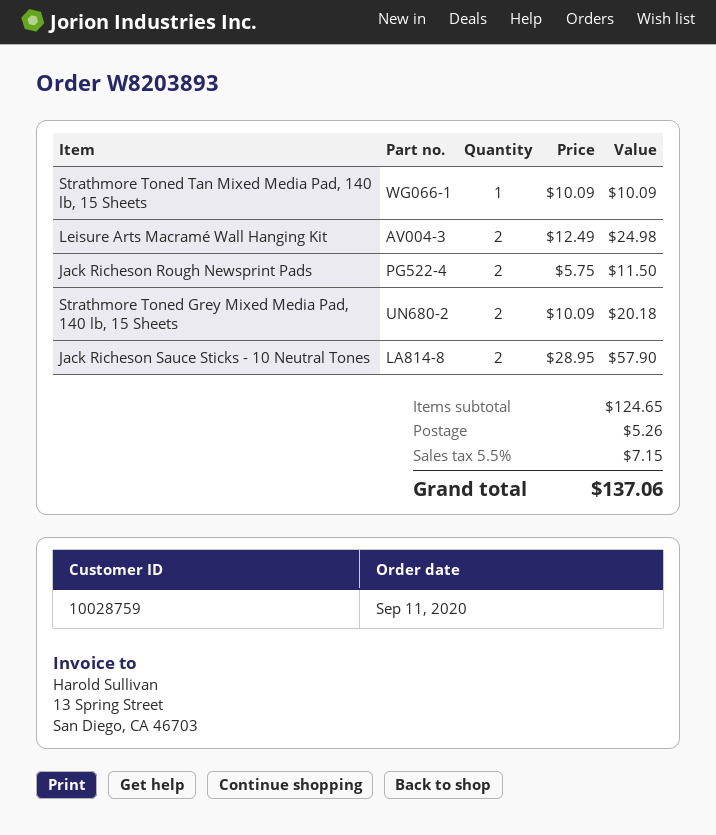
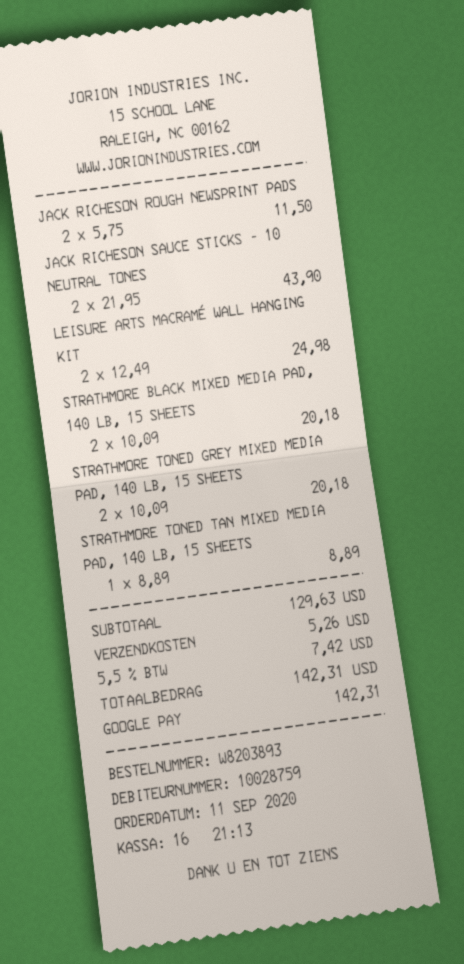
Strathmore Toned Tan Mixed Media Pad, 140 lb, 15 Sheets: 1 x 10.09 = 10.09 -> 1 x 8.89 = 8.89
Jack Richeson Sauce Sticks - 10 Neutral Tones: 2 x 28.95 = 57.90 -> 2 x 21.95 = 43.90
STRATHMORE BLACK MIXED MEDIA PAD, 140 LB, 15 SHEETS: none -> 2 x 10.09 = 20.18
subtotal: 124.65 -> 129.63
tax: 5.5% = 7.15 -> 5.5% = 7.42
total: 137.06 -> 142.31

